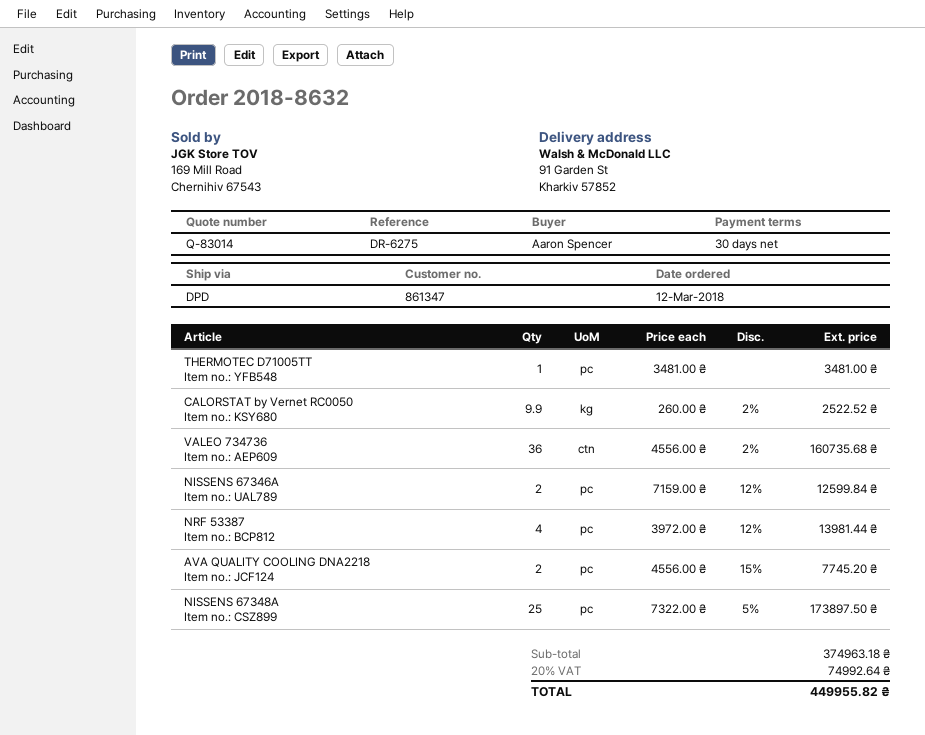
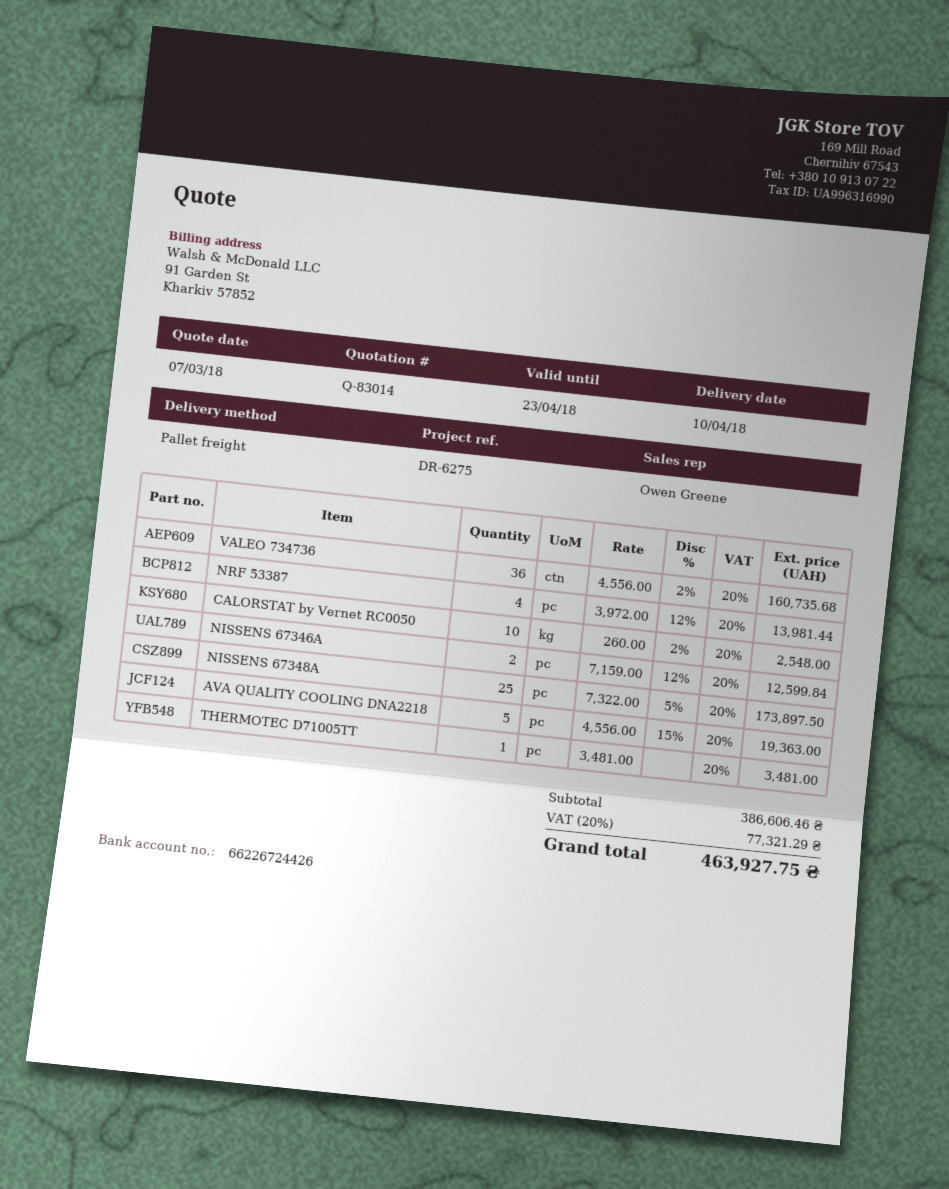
shipping method: DPD -> pallet freight
CALORSTAT by Vernet RC0050: 9.9 x 260.00 - 2% = 2522.52 -> 10 x 260.00 - 2% = 2548.00
AVA QUALITY COOLING DNA2218: 2 x 4556.00 - 15% = 7745.20 -> 5 x 4556.00 - 15% = 19363.00
subtotal: 374963.18 -> 386606.46
tax: 20% = 74992.64 -> 20% = 77321.29
total: 449955.82 -> 463927.75

